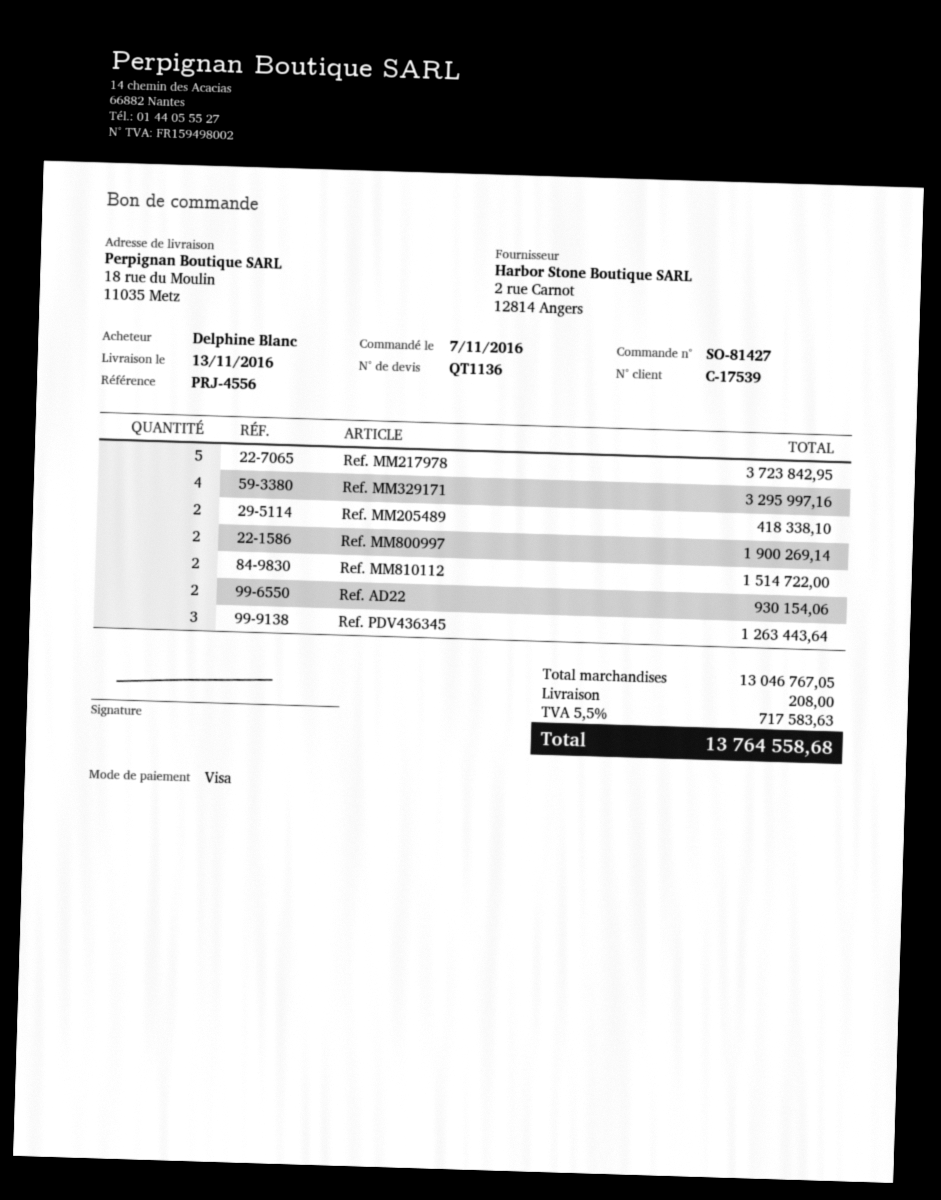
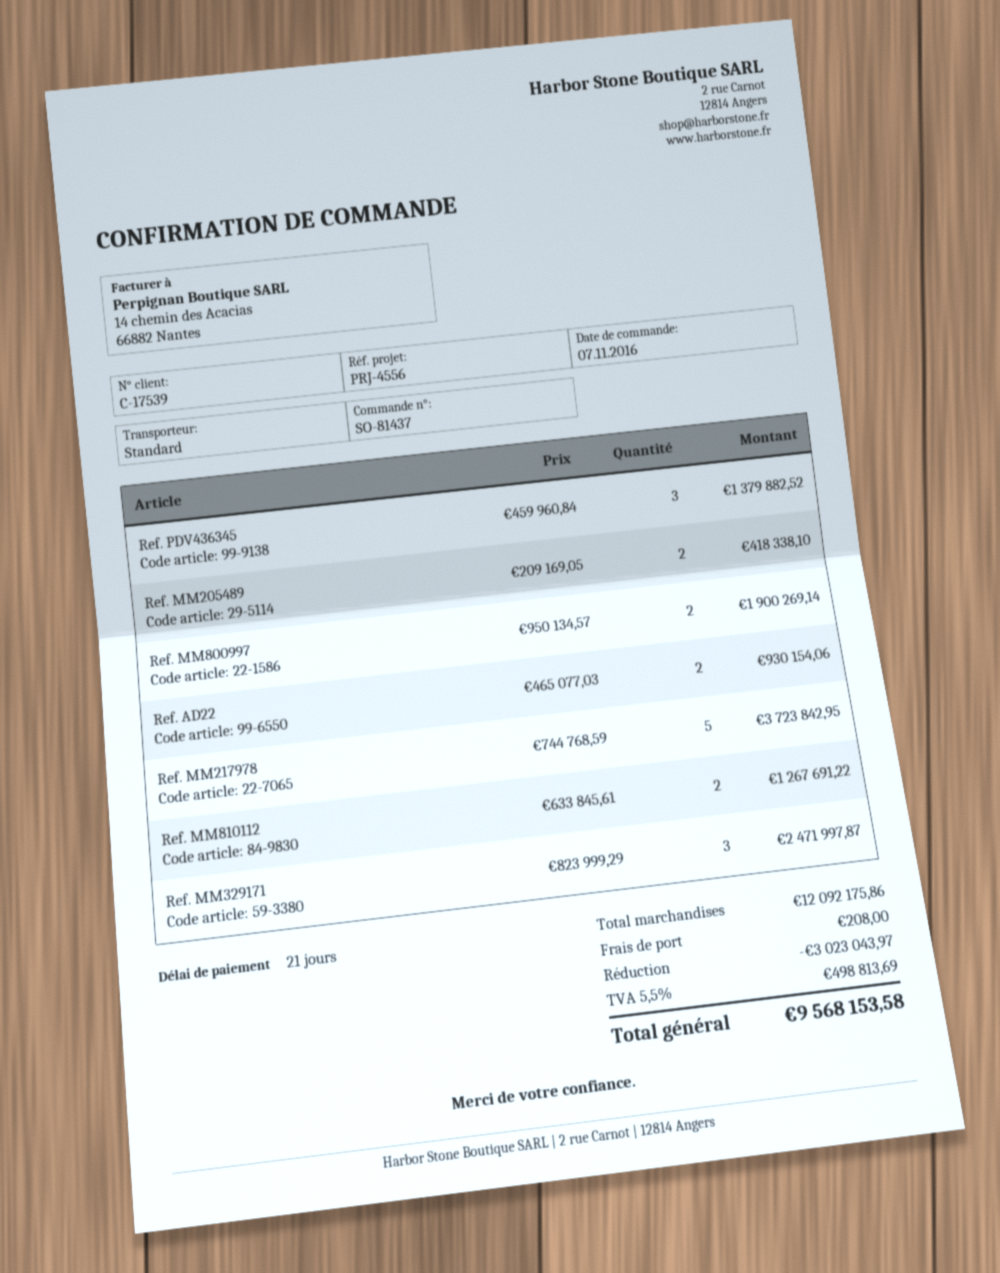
order number: SO-81427 -> SO-81437
Ref. MM329171: 4 for 3295997.16 -> 3 for 2471997.87
Ref. MM810112: 2 for 1514722.00 -> 2 for 1267691.22
Ref. PDV436345: 3 for 1263443.64 -> 3 for 1379882.52
subtotal: 13046767.05 -> 12092175.86
discount: none -> 3023043.97
tax: 5.5% = 717583.63 -> 5.5% = 498813.69
total: 13764558.68 -> 9568153.58

